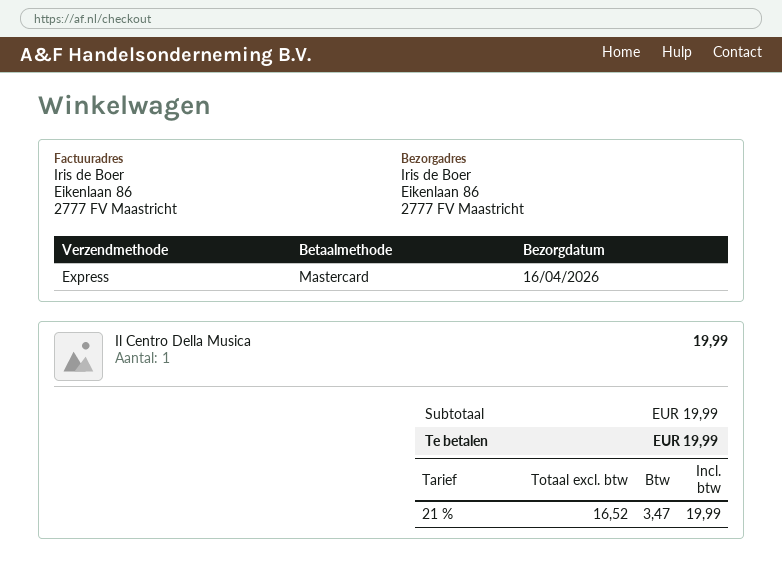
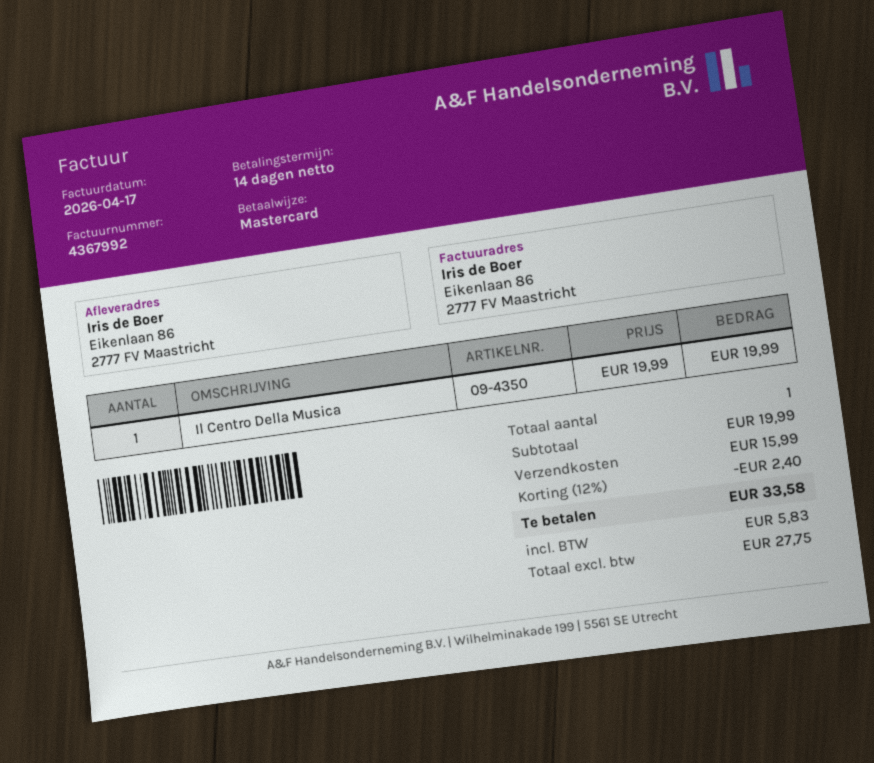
discount: none -> 12% = 2.40
shipping: none -> 15.99
net: 16.52 -> 27.75
tax: 3.47 -> 5.83
total: 19.99 -> 33.58

